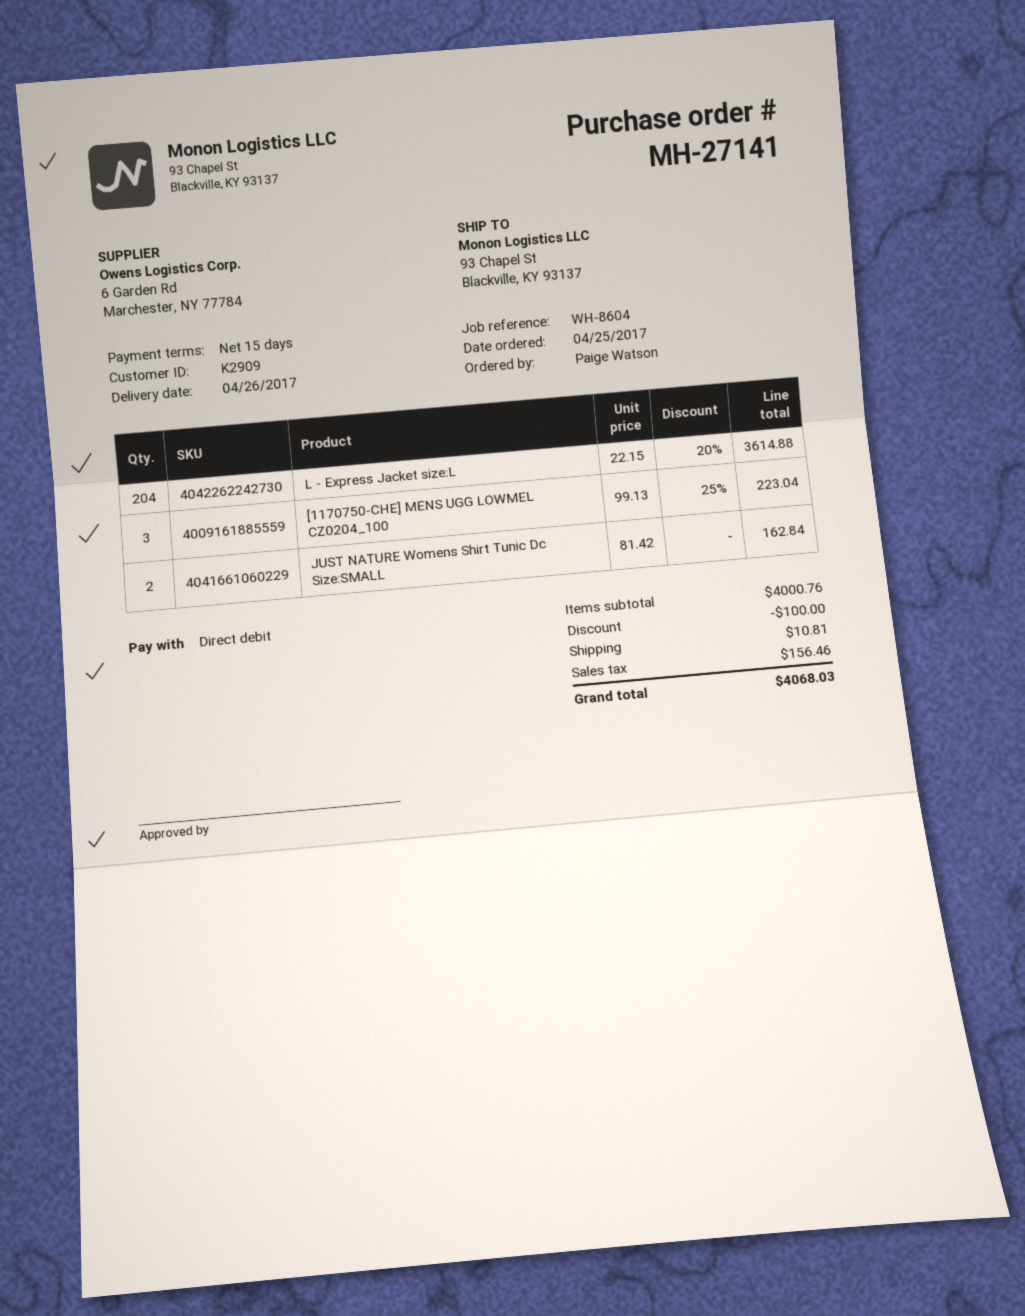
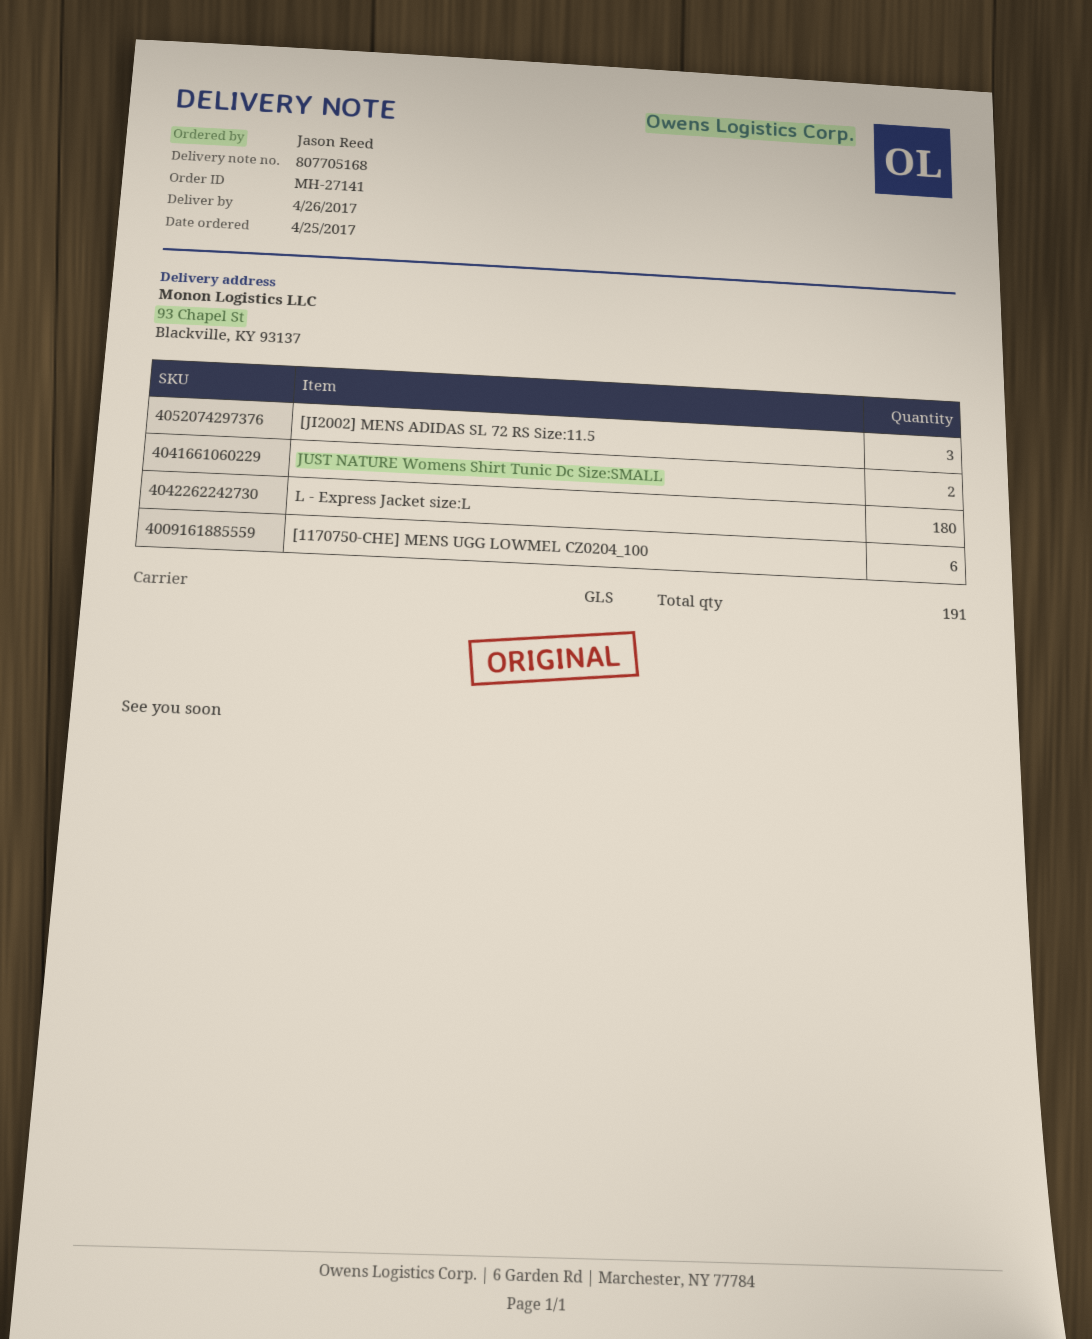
ordered by: Paige Watson -> Jason Reed
L - Express Jacket size:L: 204 -> 180
[1170750-CHE] MENS UGG LOWMEL CZ0204_100: 3 -> 6
[JI2002] MENS ADIDAS SL 72 RS Size:11.5: none -> 3

